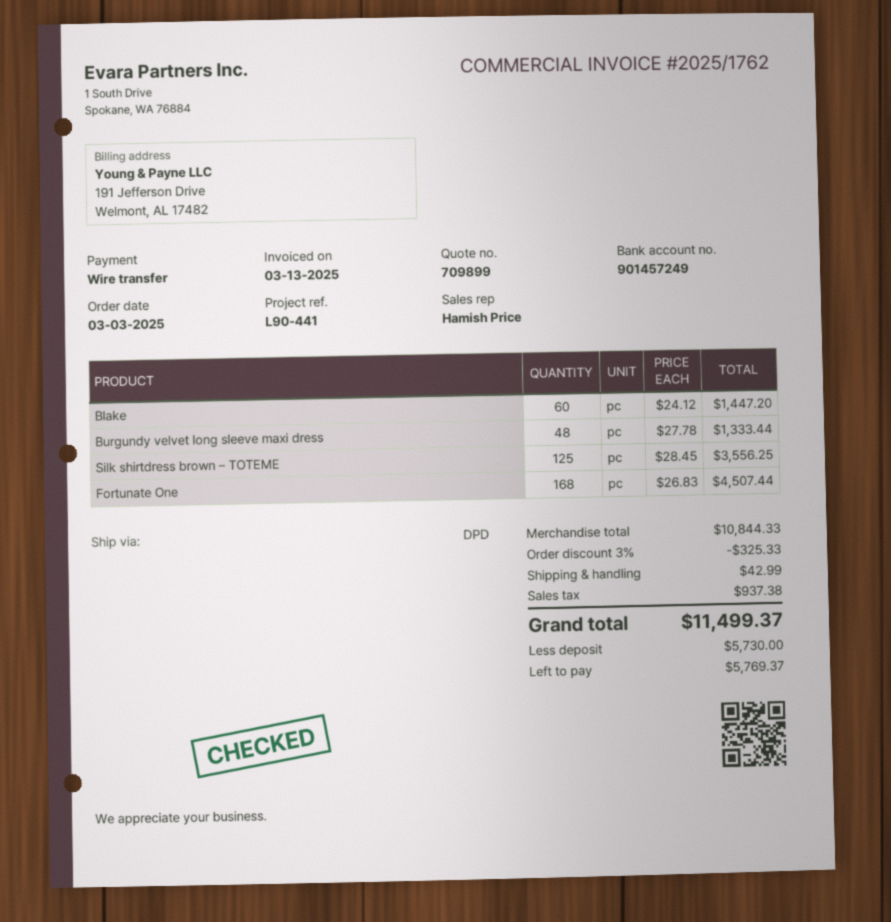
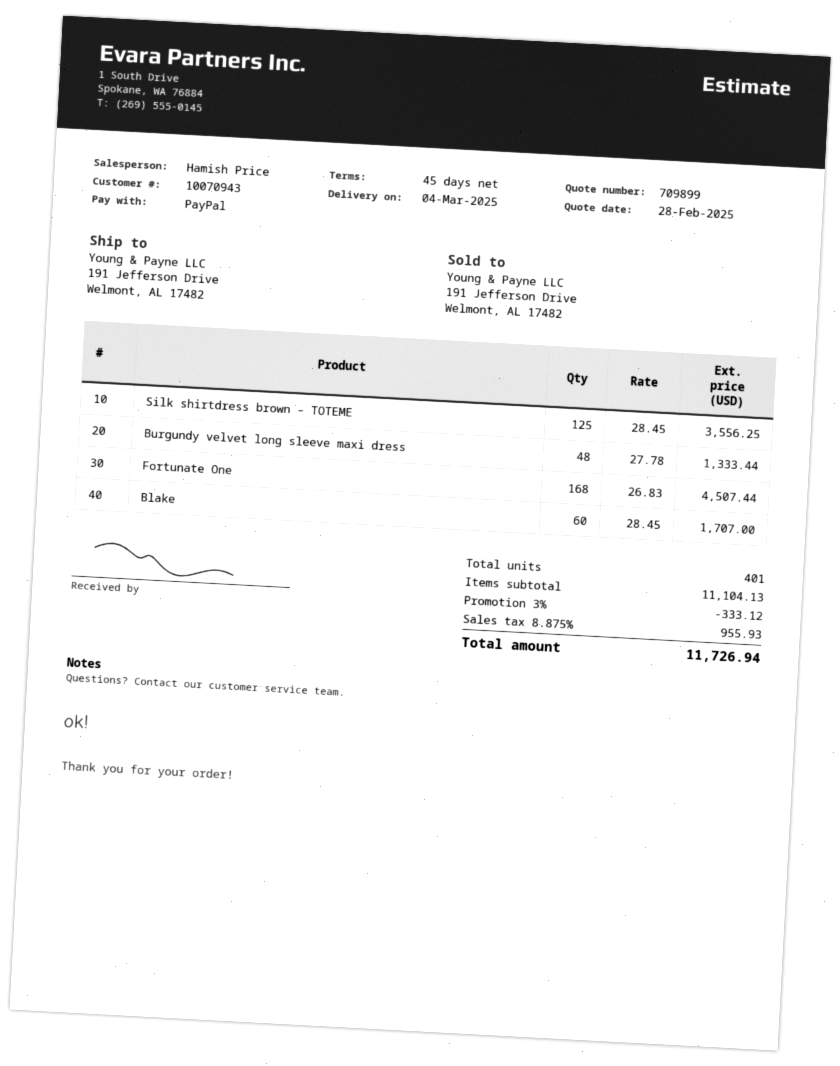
payment method: bank transfer -> PayPal
Blake: 60 x 24.12 = 1447.20 -> 60 x 28.45 = 1707.00
subtotal: 10844.33 -> 11104.13
discount: 3% = 325.33 -> 3% = 333.12
shipping: 42.99 -> none
tax: 937.38 -> 955.93
total: 11499.37 -> 11726.94

